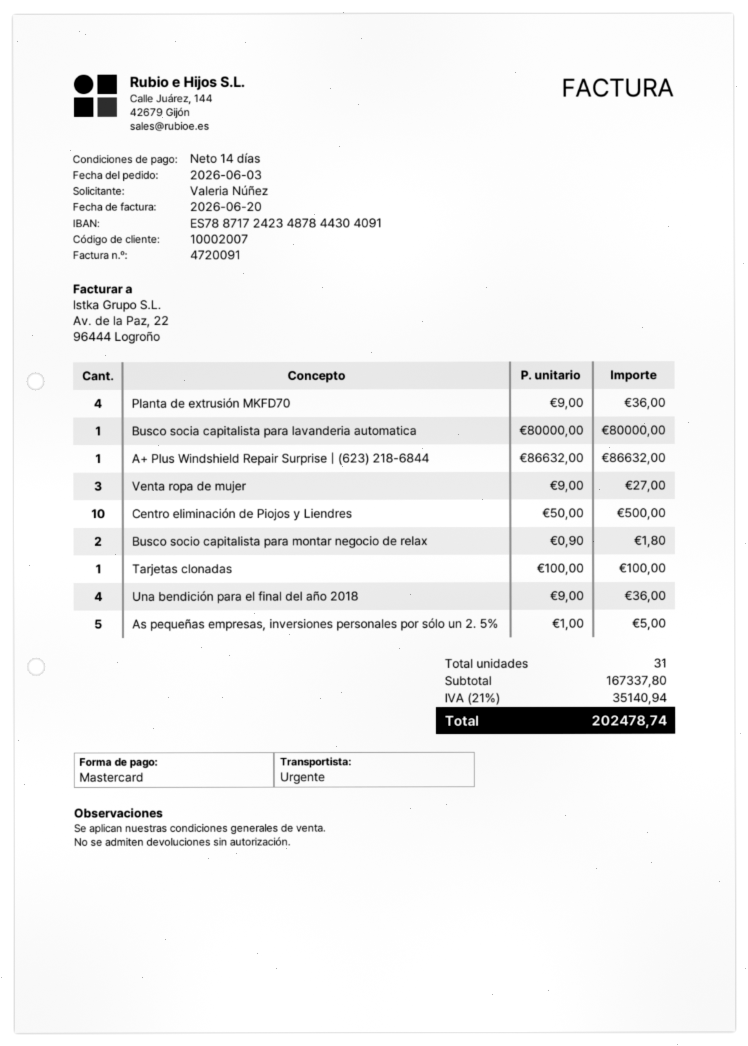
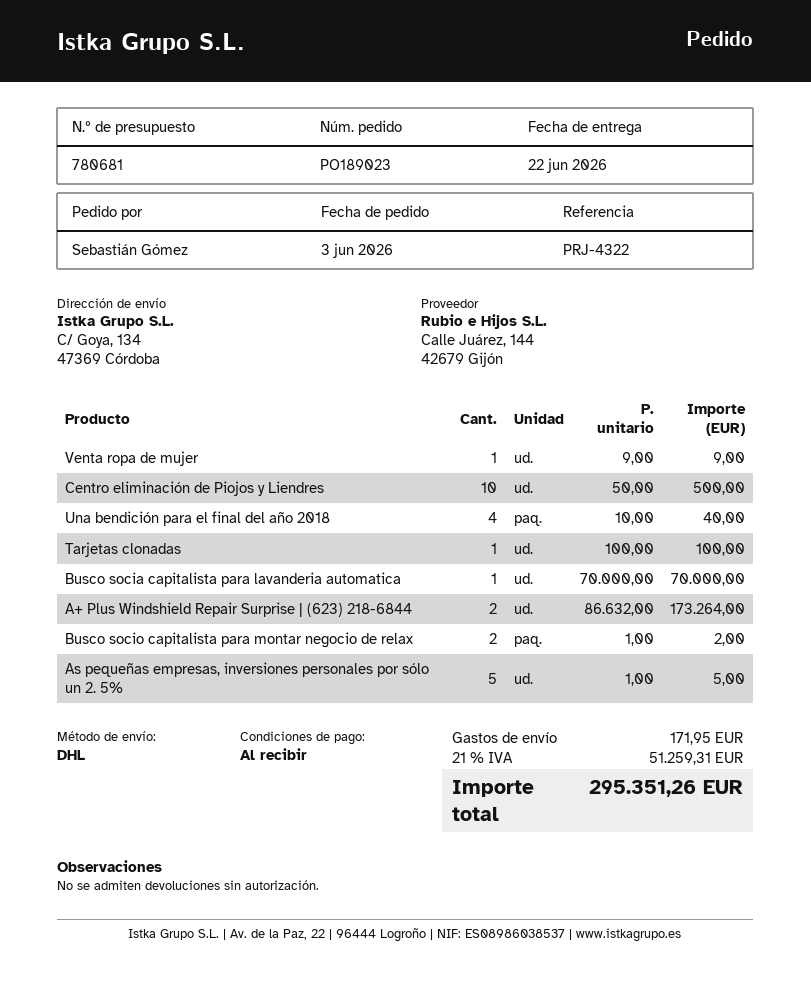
payment terms: 14 days -> on receipt
ordered by: Valeria Núñez -> Sebastián Gómez
shipping method: express -> DHL
Planta de extrusión MKFD70: 4 x 9.00 = 36.00 -> none
Busco socia capitalista para lavanderia automatica: 1 x 80000.00 = 80000.00 -> 1 x 70000.00 = 70000.00
A+ Plus Windshield Repair Surprise | (623) 218-6844: 1 x 86632.00 = 86632.00 -> 2 x 86632.00 = 173264.00
Venta ropa de mujer: 3 x 9.00 = 27.00 -> 1 x 9.00 = 9.00
Busco socio capitalista para montar negocio de relax: 2 x 0.90 = 1.80 -> 2 x 1.00 = 2.00
Una bendición para el final del año 2018: 4 x 9.00 = 36.00 -> 4 x 10.00 = 40.00
shipping: none -> 171.95
tax: 21% = 35140.94 -> 21% = 51259.31
total: 202478.74 -> 295351.26

